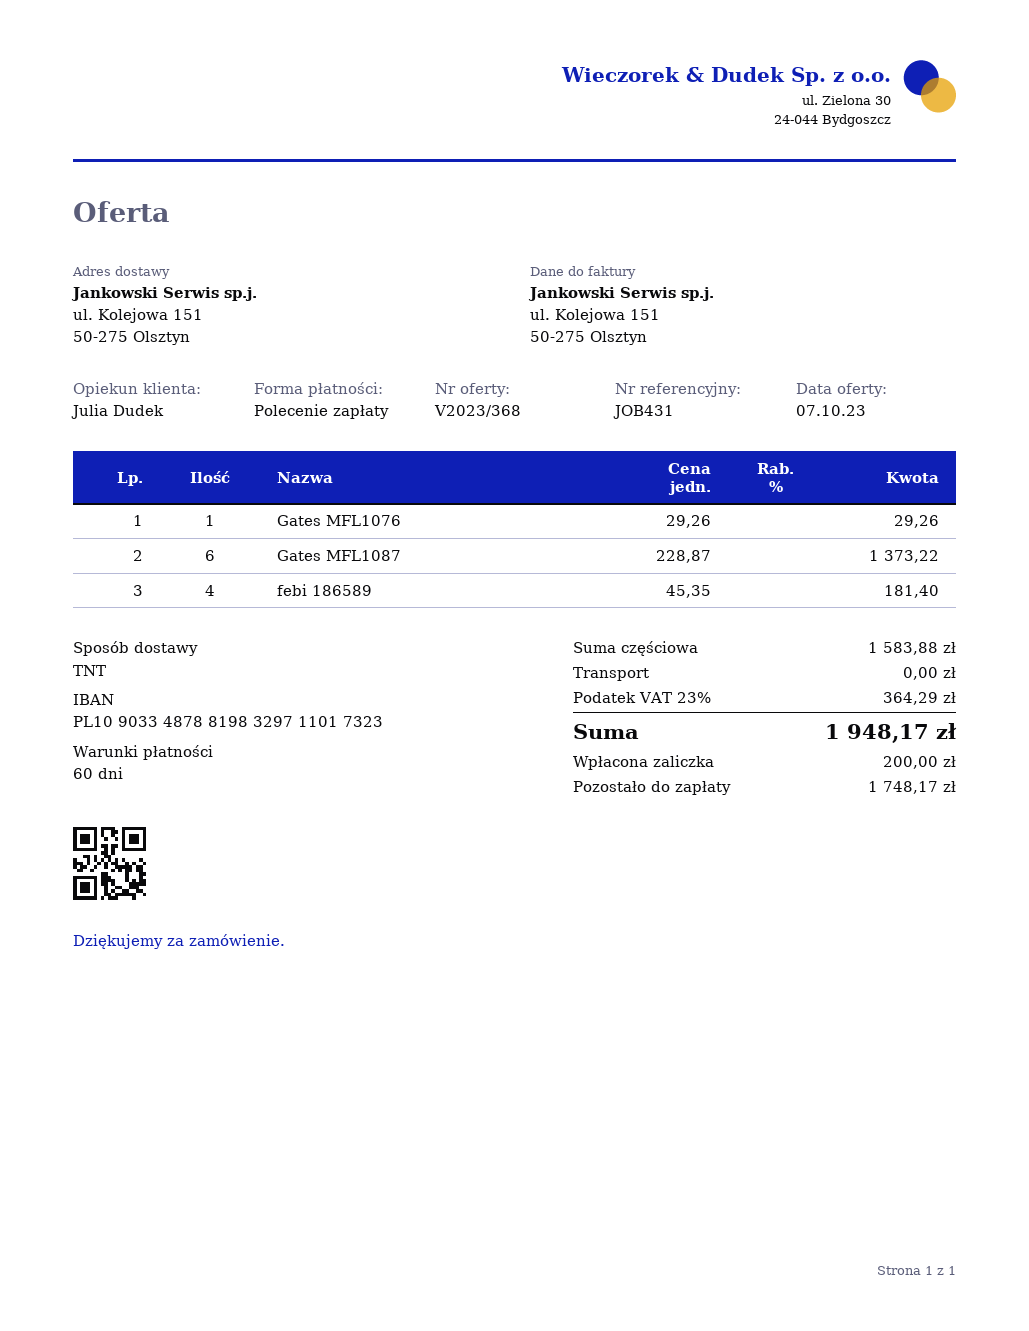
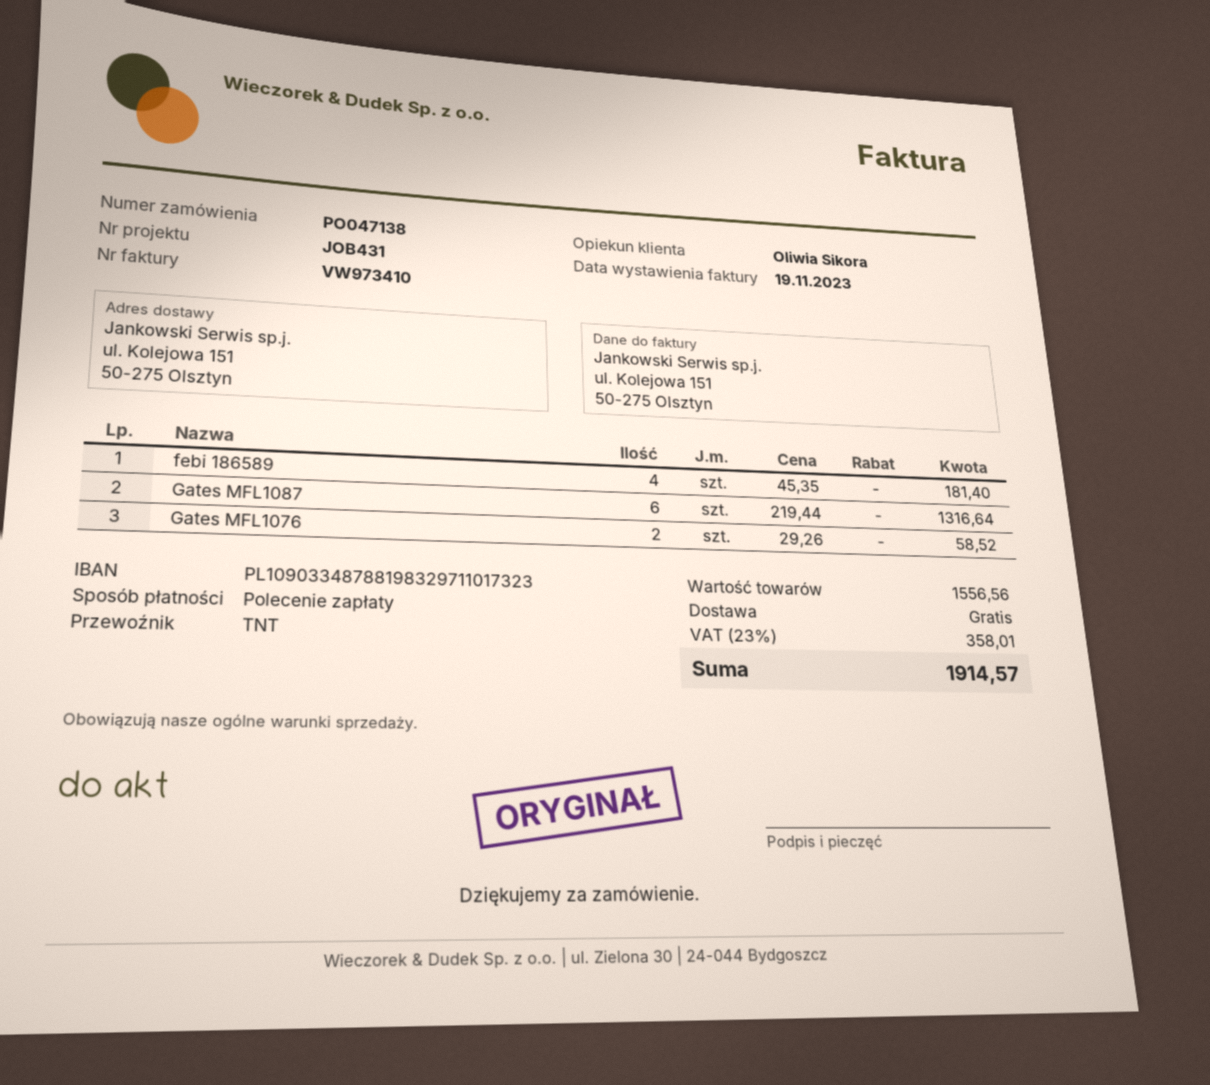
sales rep: Julia Dudek -> Oliwia Sikora
Gates MFL1076: 1 x 29.26 = 29.26 -> 2 x 29.26 = 58.52
Gates MFL1087: 6 x 228.87 = 1373.22 -> 6 x 219.44 = 1316.64
subtotal: 1583.88 -> 1556.56
tax: 23% = 364.29 -> 23% = 358.01
total: 1948.17 -> 1914.57

